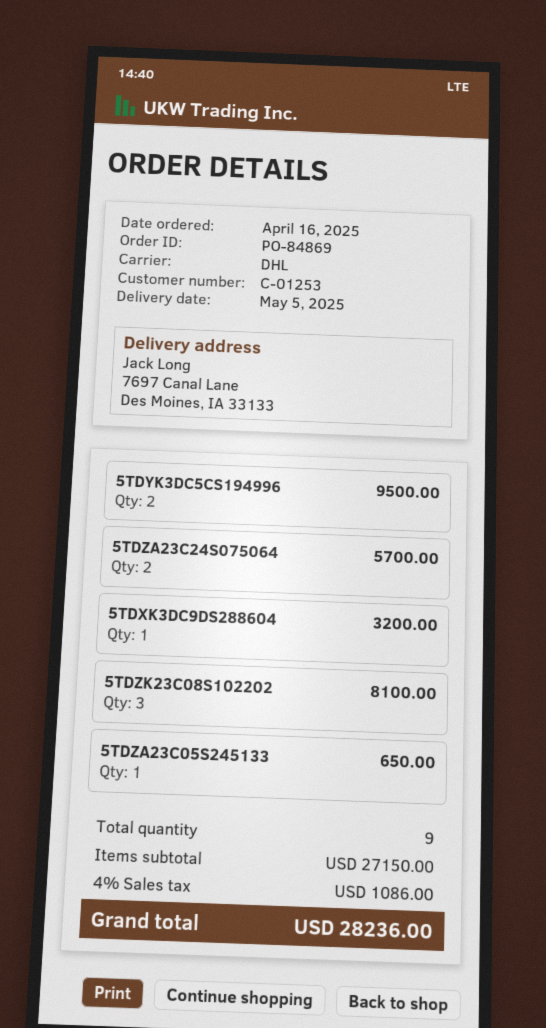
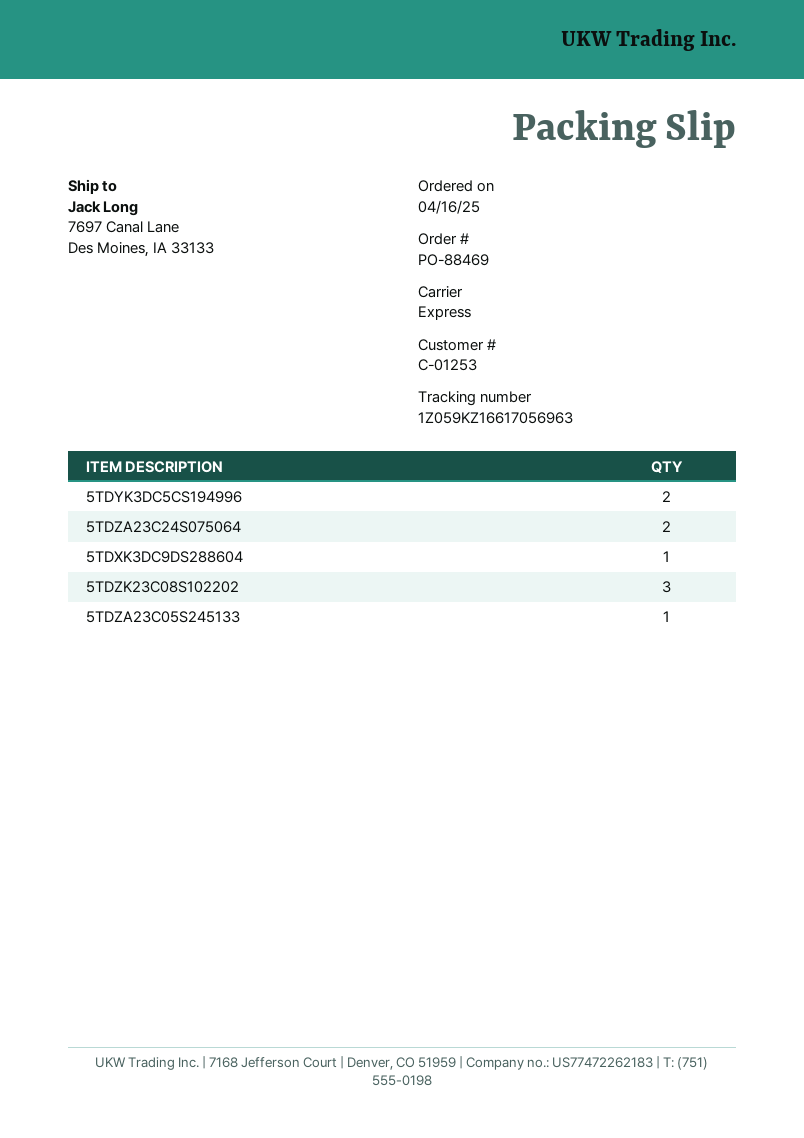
order number: PO-84869 -> PO-88469
shipping method: DHL -> express

